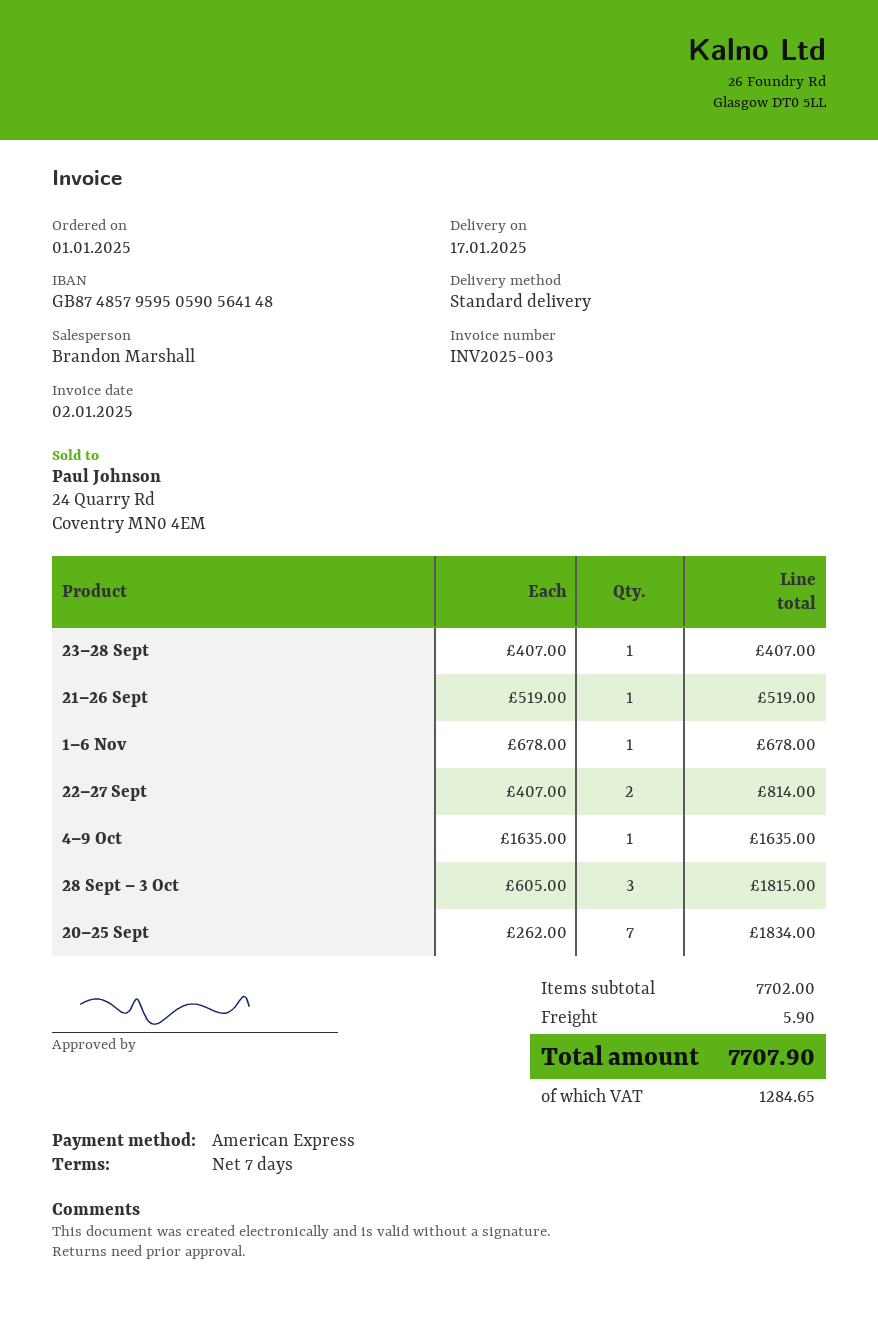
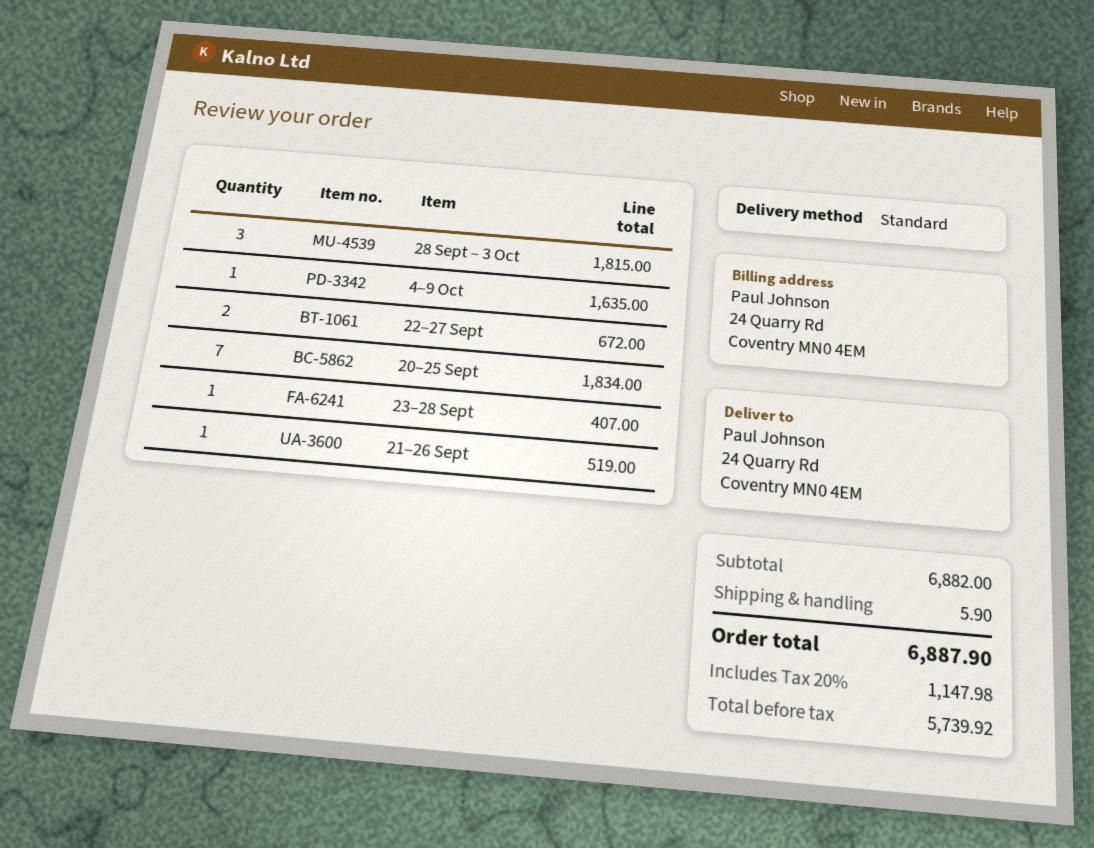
1–6 Nov: 1 for 678.00 -> none
22–27 Sept: 2 for 814.00 -> 2 for 672.00
subtotal: 7702.00 -> 6882.00
tax: 1284.65 -> 1147.98
total: 7707.90 -> 6887.90

